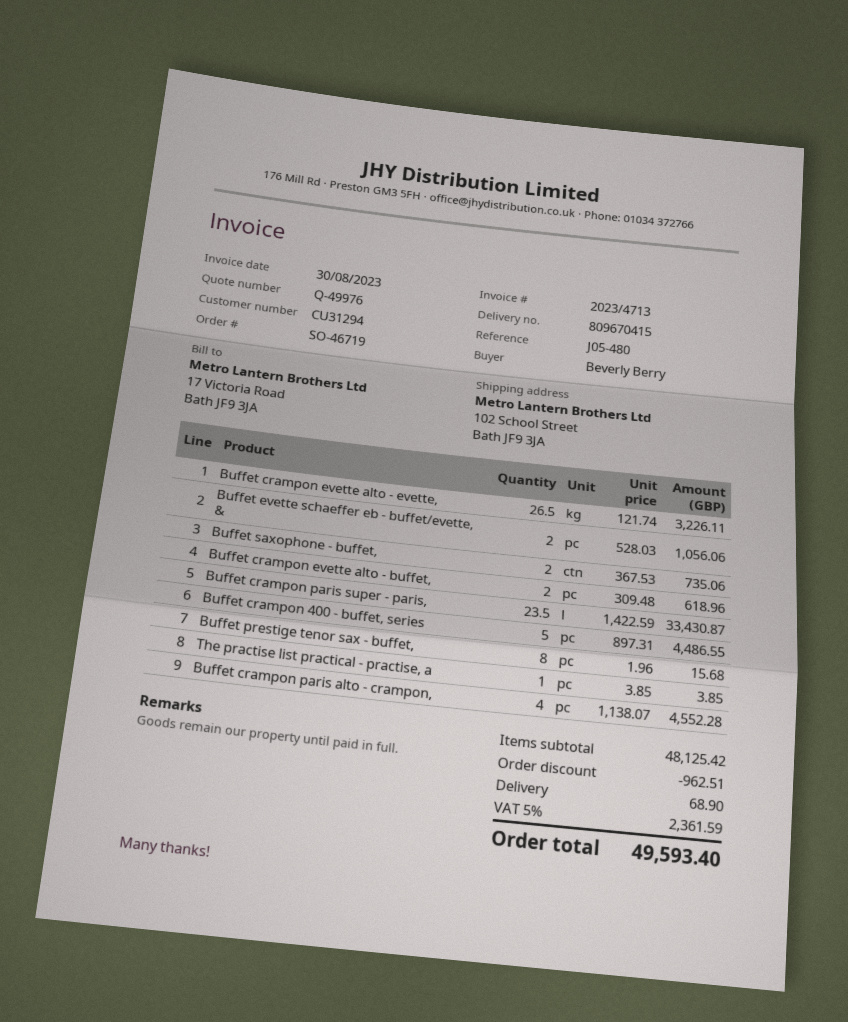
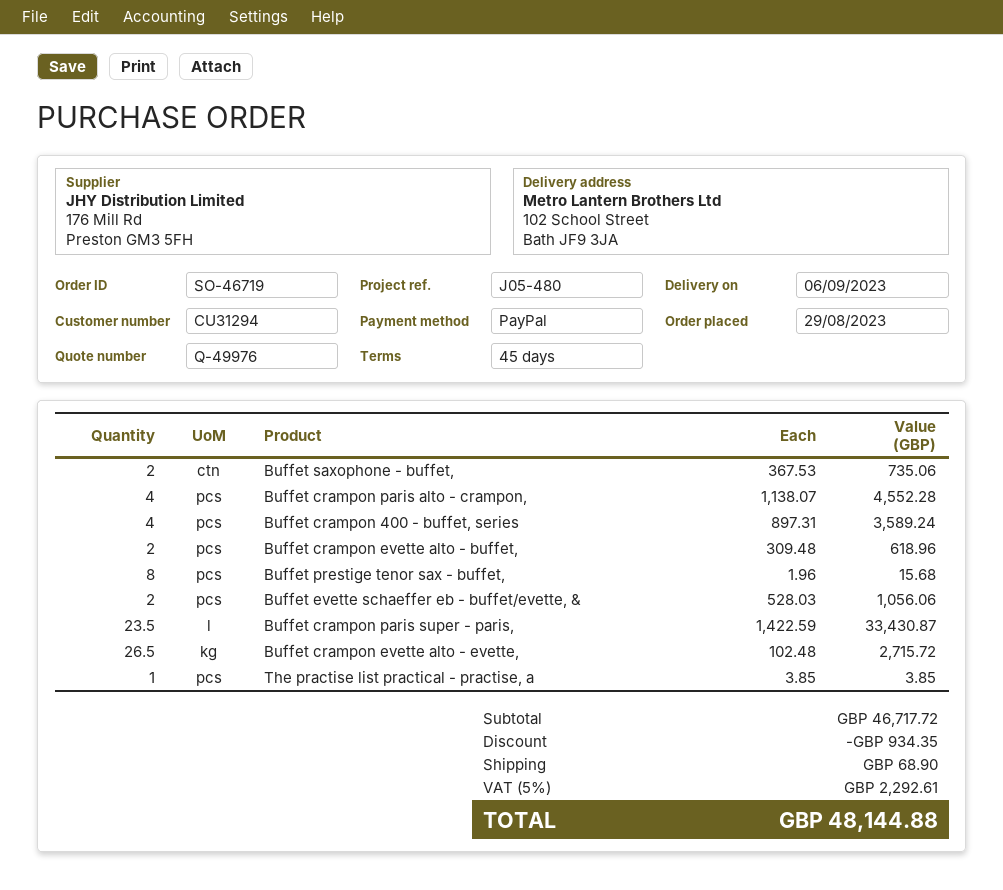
Buffet crampon evette alto - evette,: 26.5 x 121.74 = 3226.11 -> 26.5 x 102.48 = 2715.72
Buffet crampon 400 - buffet, series: 5 x 897.31 = 4486.55 -> 4 x 897.31 = 3589.24
subtotal: 48125.42 -> 46717.72
discount: 962.51 -> 934.35
tax: 5% = 2361.59 -> 5% = 2292.61
total: 49593.40 -> 48144.88

